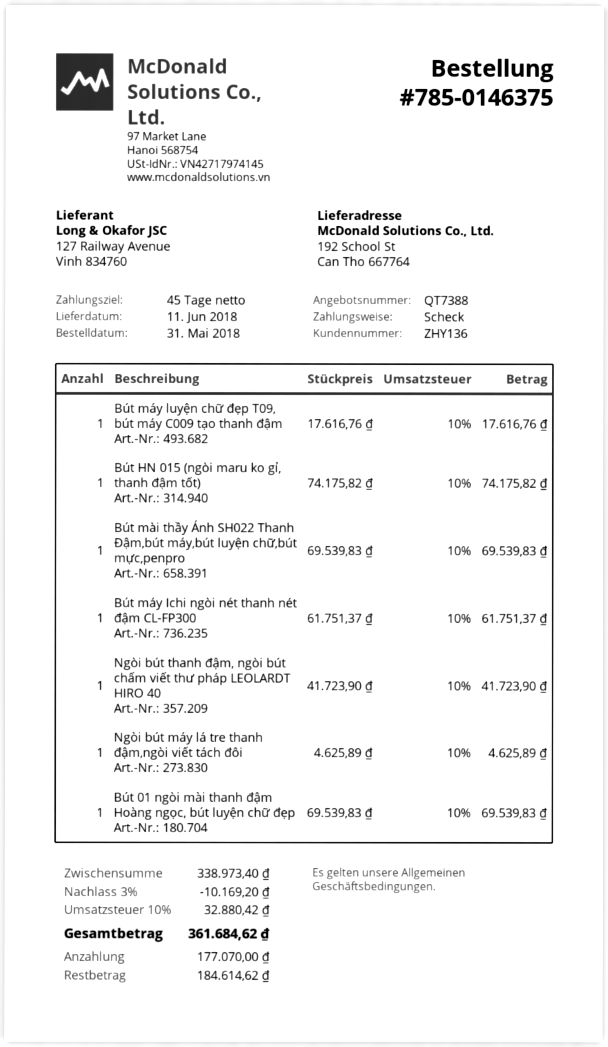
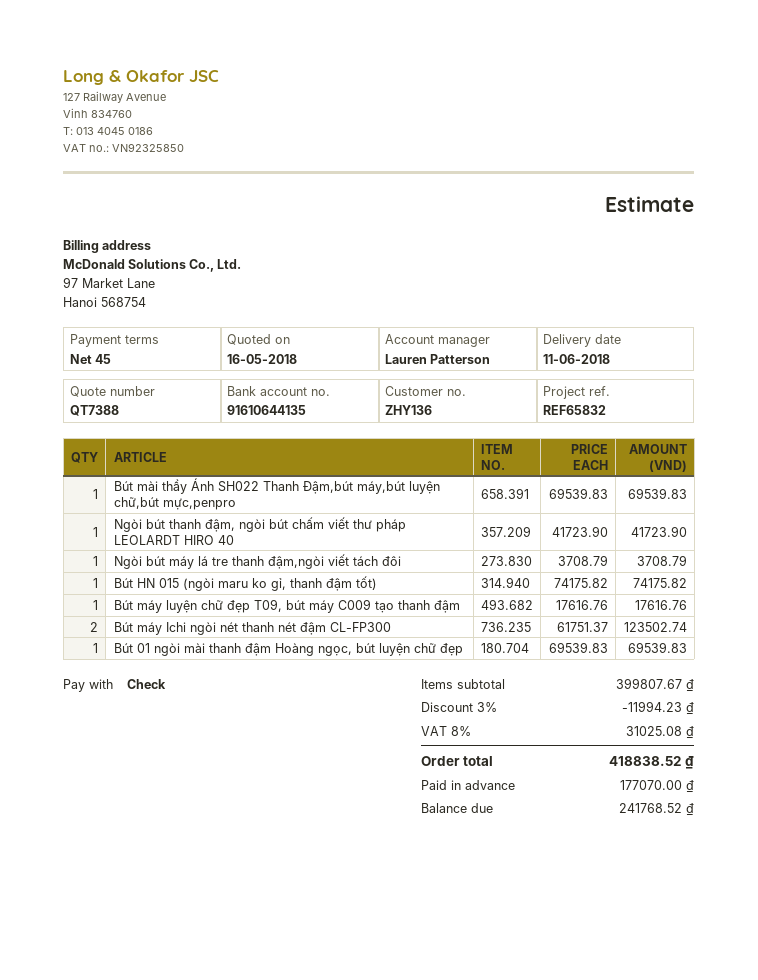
Bút máy Ichi ngòi nét thanh nét đậm CL-FP300: 1 x 61751.37 = 61751.37 -> 2 x 61751.37 = 123502.74
Ngòi bút máy lá tre thanh đậm,ngòi viết tách đôi: 1 x 4625.89 = 4625.89 -> 1 x 3708.79 = 3708.79
subtotal: 338973.40 -> 399807.67
discount: 3% = 10169.20 -> 3% = 11994.23
tax: 10% = 32880.42 -> 8% = 31025.08
total: 361684.62 -> 418838.52
balance: 184614.62 -> 241768.52

